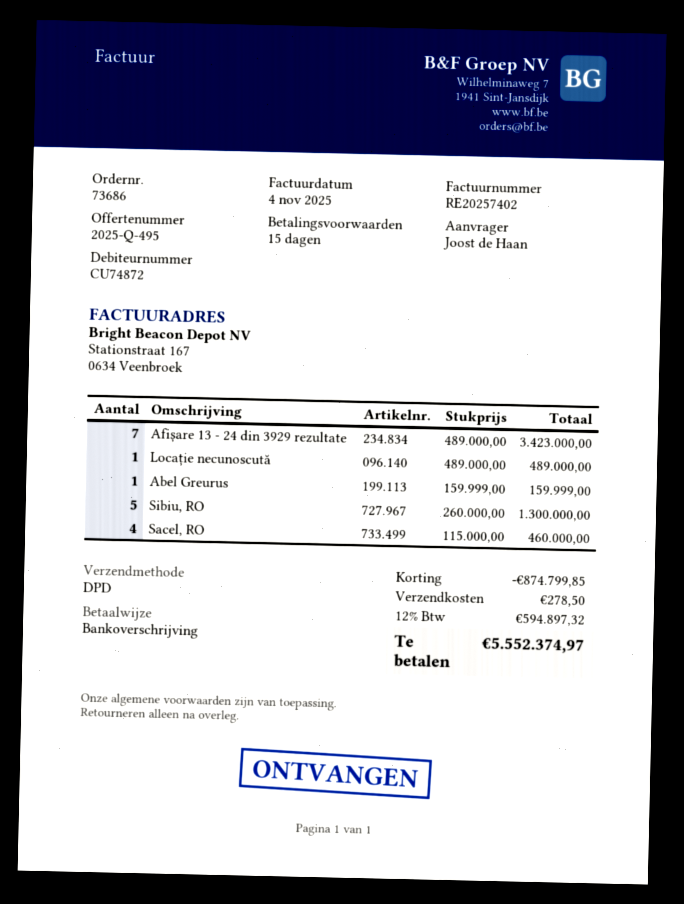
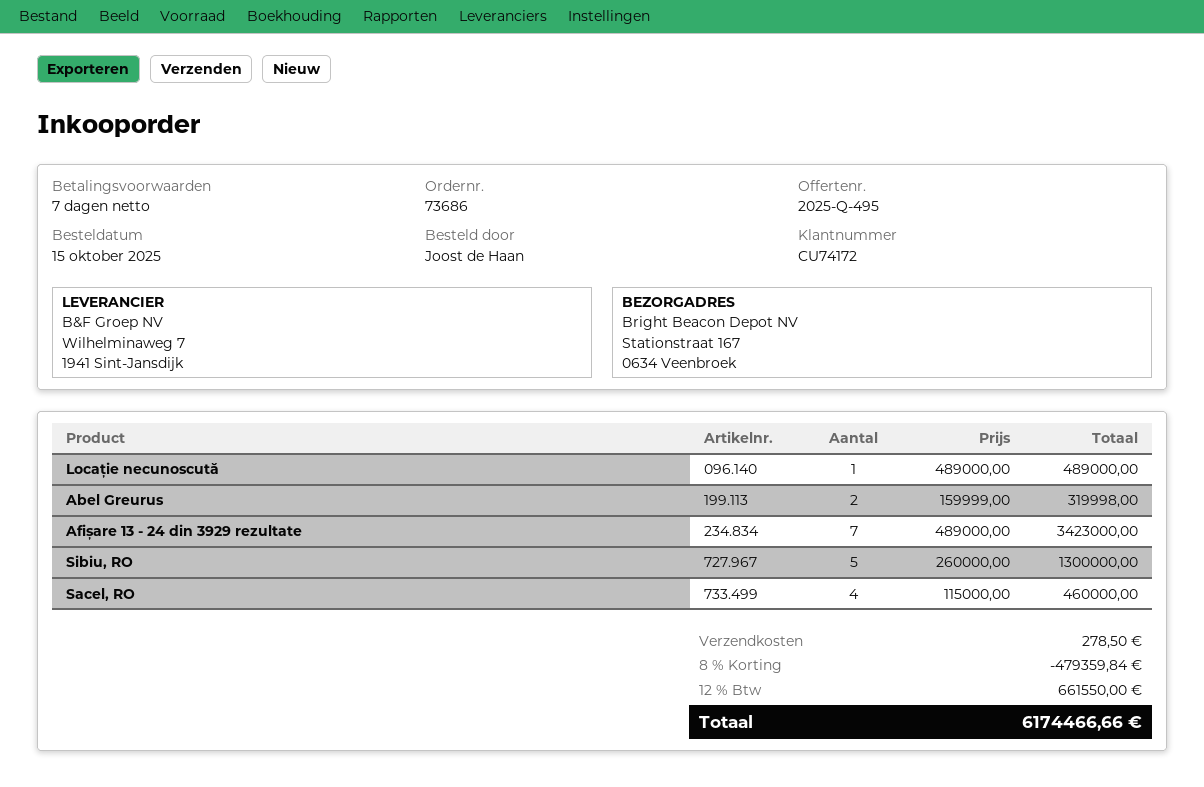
payment terms: 15 days -> 7 days
customer number: CU74872 -> CU74172
Abel Greurus: 1 x 159999.00 = 159999.00 -> 2 x 159999.00 = 319998.00
discount: 874799.85 -> 479359.84
tax: 12% = 594897.32 -> 12% = 661550.00
total: 5552374.97 -> 6174466.66

